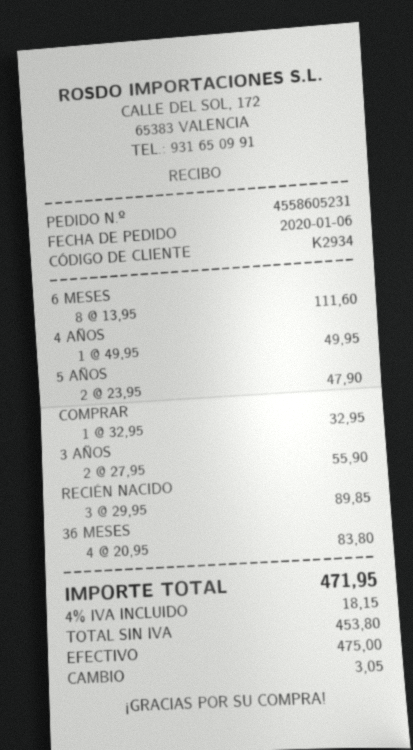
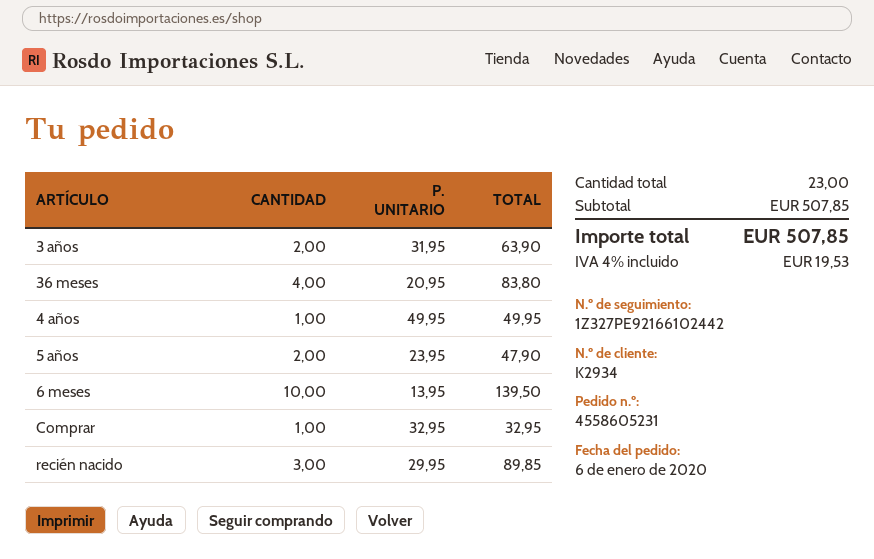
6 MESES: 8 x 13.95 = 111.60 -> 10 x 13.95 = 139.50
3 AÑOS: 2 x 27.95 = 55.90 -> 2 x 31.95 = 63.90
tax: 4% = 18.15 -> 4% = 19.53
total: 471.95 -> 507.85

